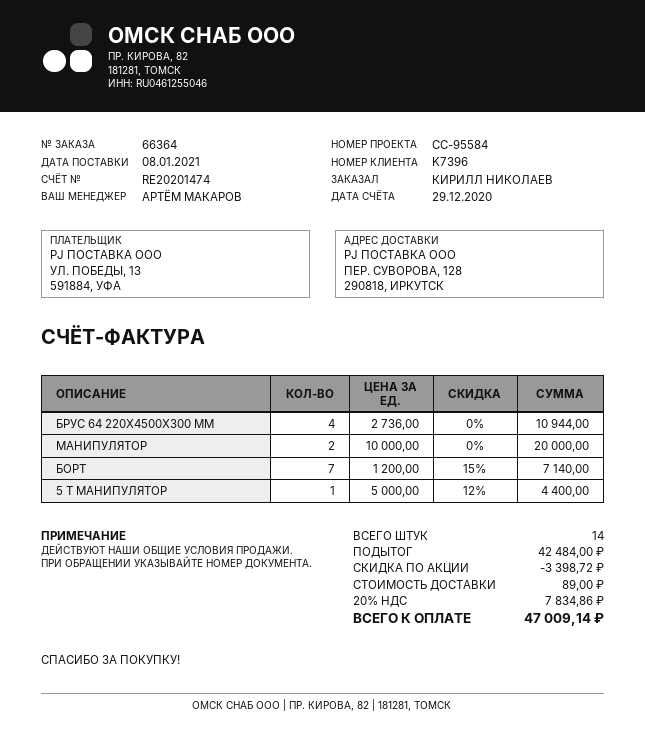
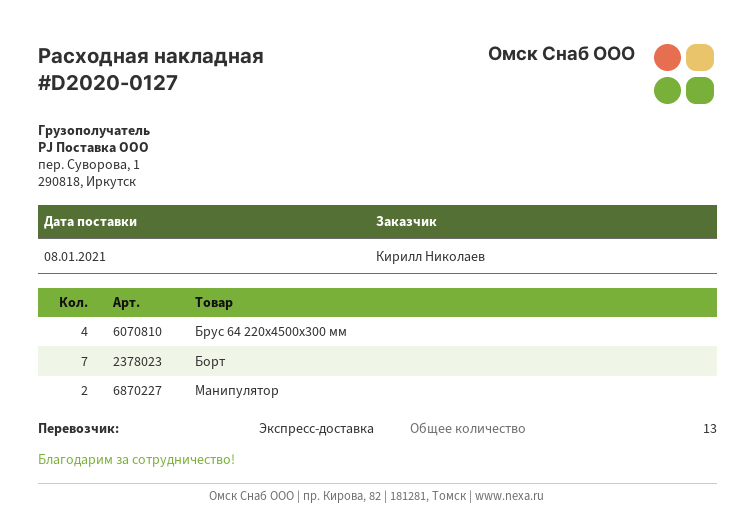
ship to: ПЕР. СУВОРОВА, 128, 290818, ИРКУТСК -> пер. Суворова, 1, 290818, Иркутск
5 Т МАНИПУЛЯТОР: 1 -> none
total quantity: 14 -> 13

